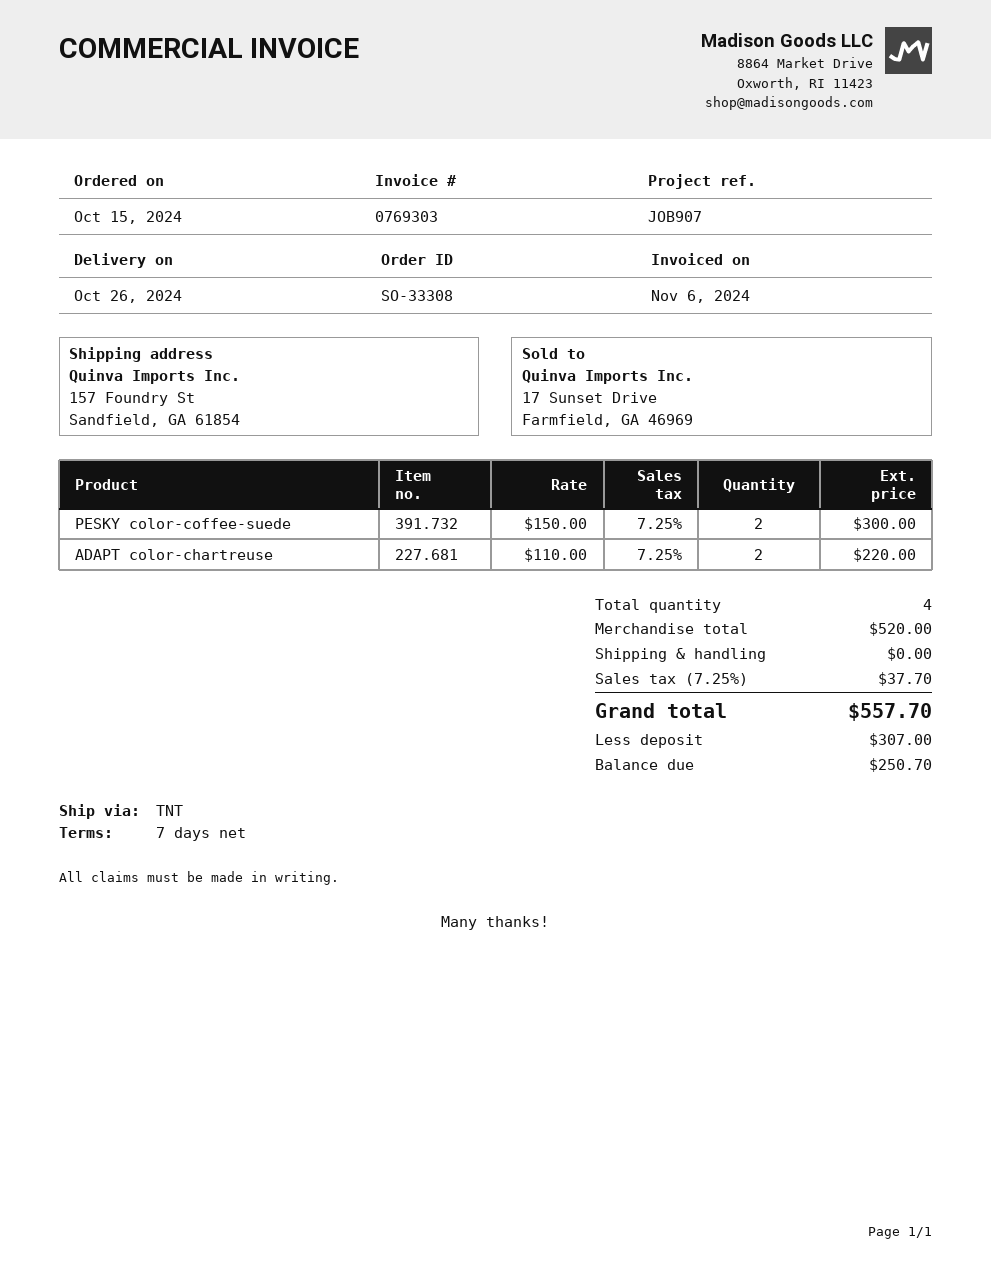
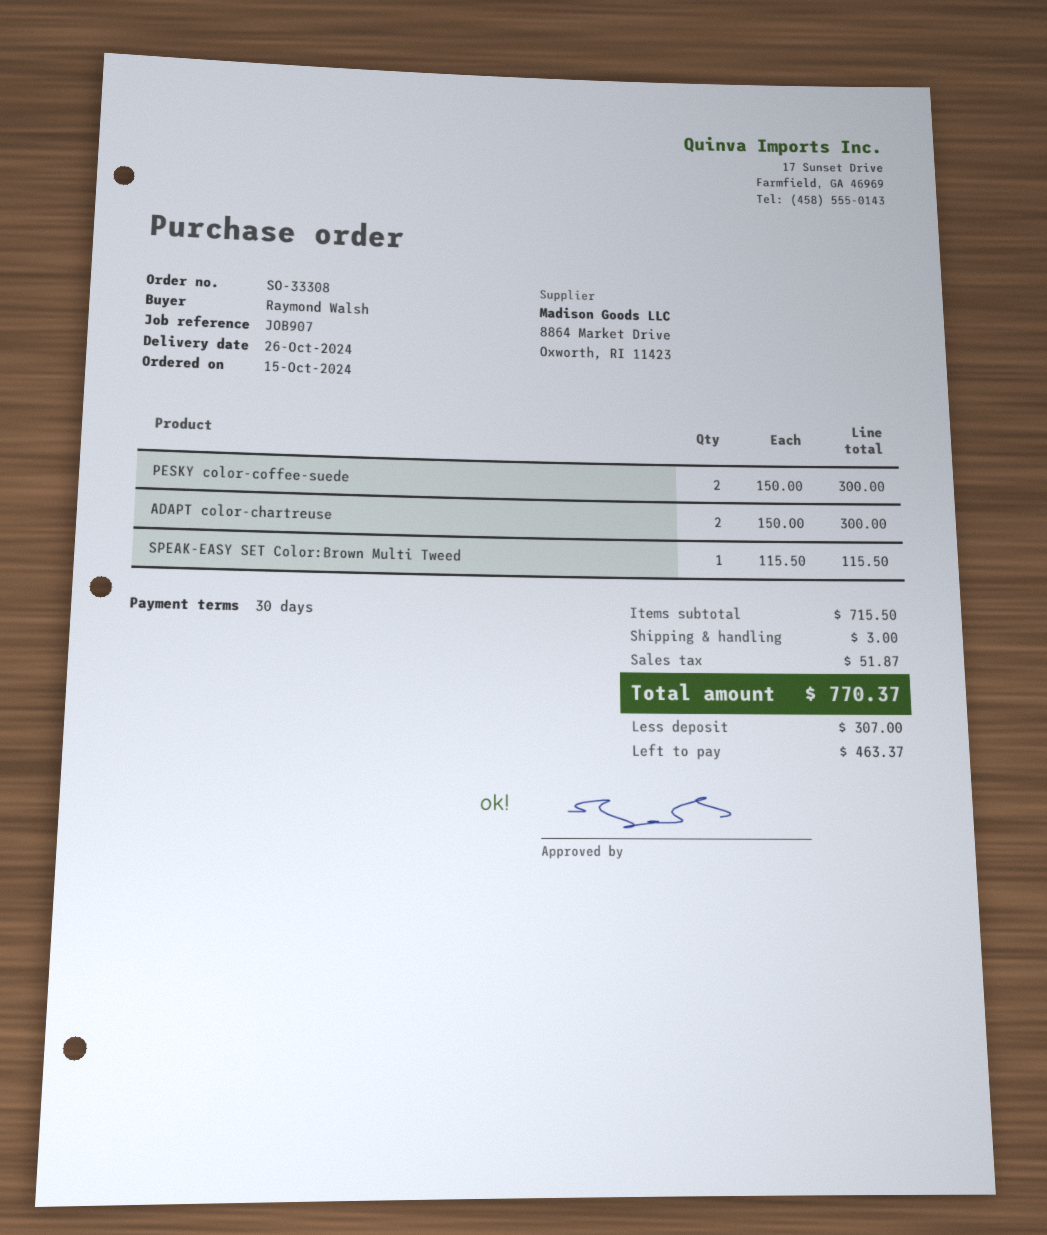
payment terms: 7 days -> 30 days
ADAPT color-chartreuse: 2 x 110.00 = 220.00 -> 2 x 150.00 = 300.00
SPEAK-EASY SET Color:Brown Multi Tweed: none -> 1 x 115.50 = 115.50
subtotal: 520.00 -> 715.50
shipping: 0.00 -> 3.00
tax: 37.70 -> 51.87
total: 557.70 -> 770.37
balance: 250.70 -> 463.37

